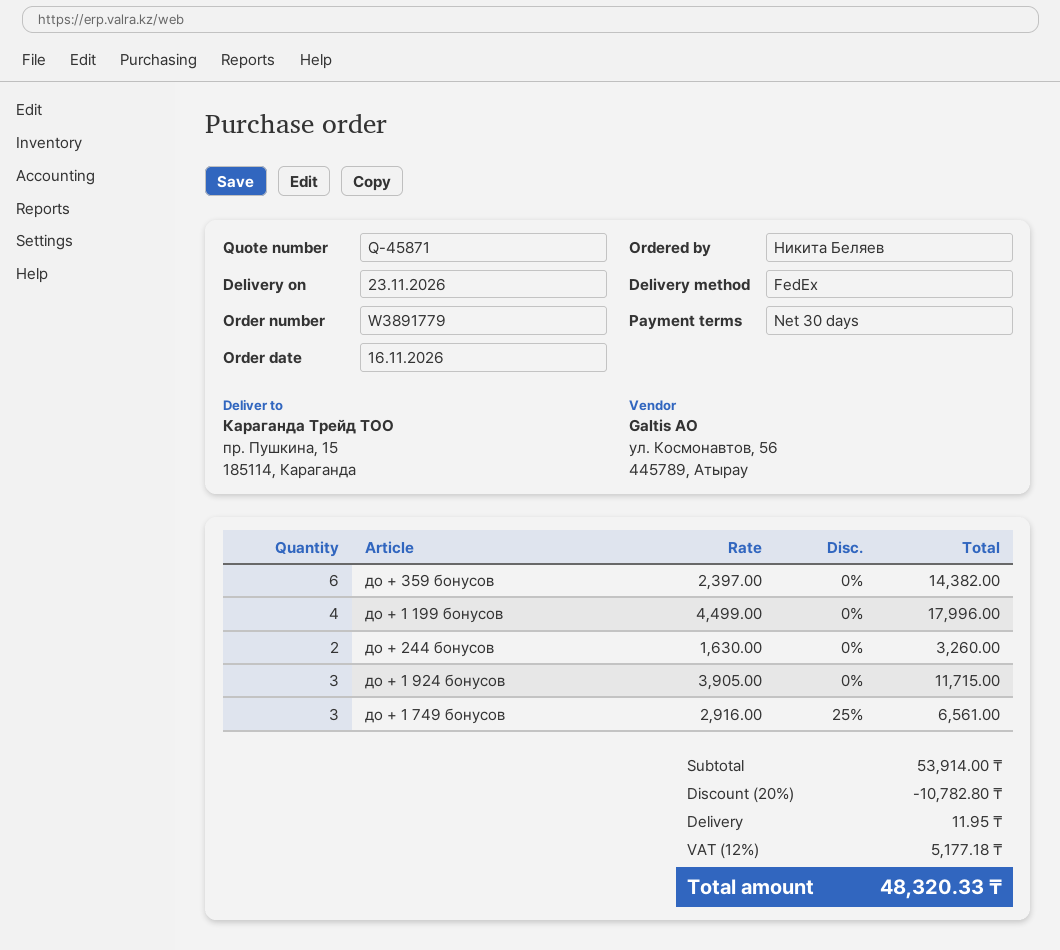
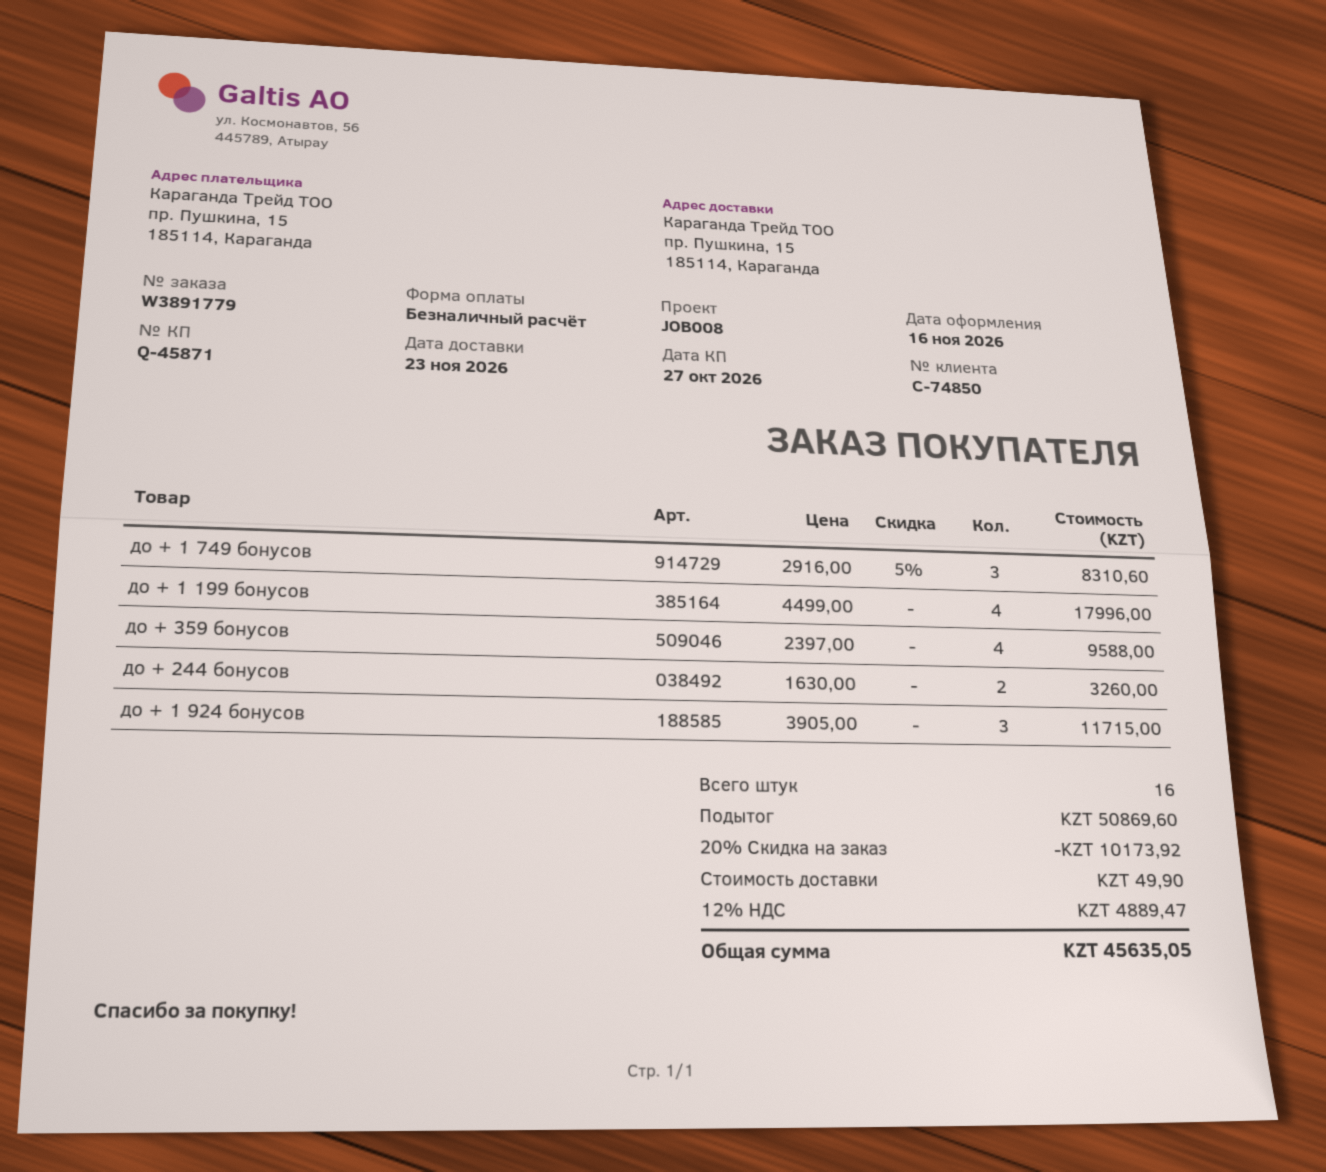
до + 359 бонусов: 6 x 2397.00 = 14382.00 -> 4 x 2397.00 = 9588.00
до + 1 749 бонусов: 3 x 2916.00 - 25% = 6561.00 -> 3 x 2916.00 - 5% = 8310.60
subtotal: 53914.00 -> 50869.60
discount: 20% = 10782.80 -> 20% = 10173.92
shipping: 11.95 -> 49.90
tax: 12% = 5177.18 -> 12% = 4889.47
total: 48320.33 -> 45635.05

